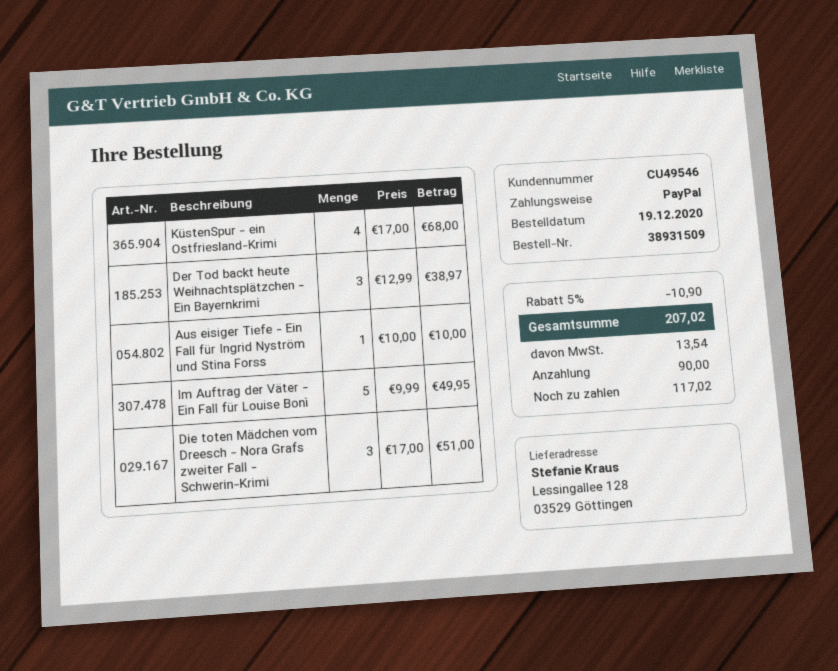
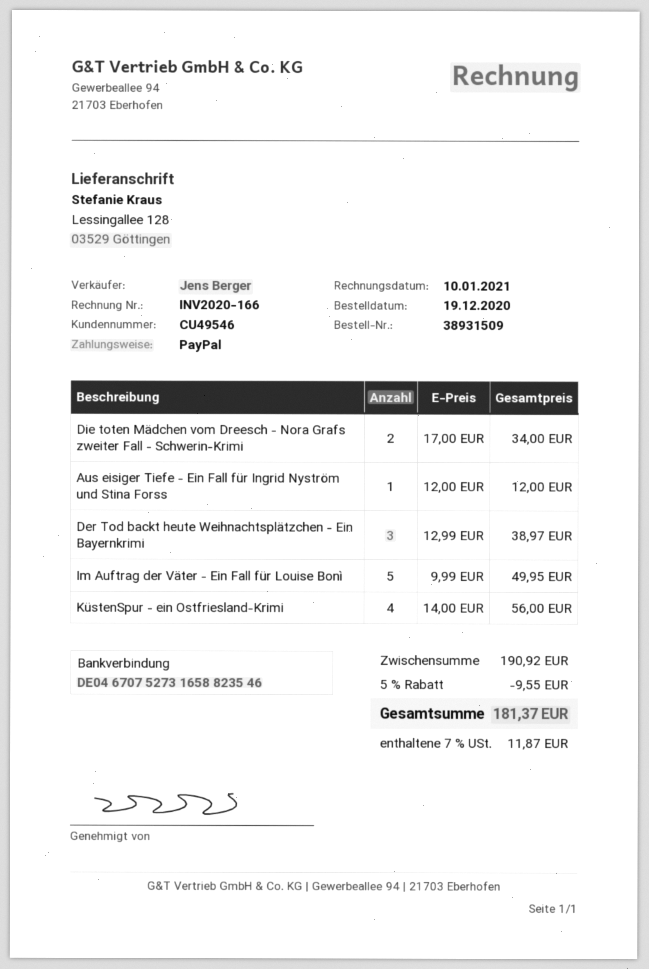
KüstenSpur - ein Ostfriesland-Krimi: 4 x 17.00 = 68.00 -> 4 x 14.00 = 56.00
Aus eisiger Tiefe - Ein Fall für Ingrid Nyström und Stina Forss: 1 x 10.00 = 10.00 -> 1 x 12.00 = 12.00
Die toten Mädchen vom Dreesch - Nora Grafs zweiter Fall - Schwerin-Krimi: 3 x 17.00 = 51.00 -> 2 x 17.00 = 34.00
discount: 5% = 10.90 -> 5% = 9.55
tax: 13.54 -> 11.87
total: 207.02 -> 181.37

